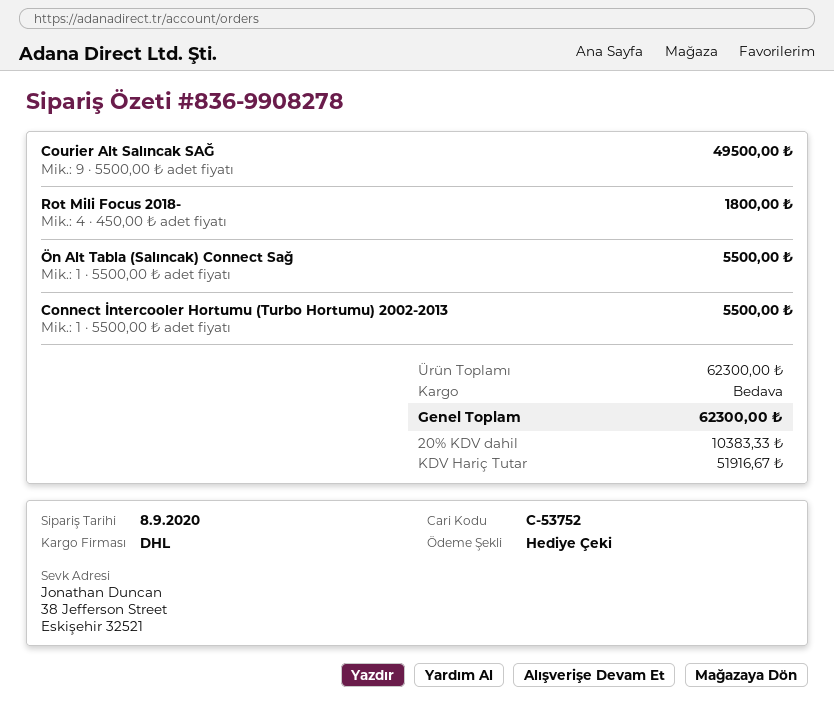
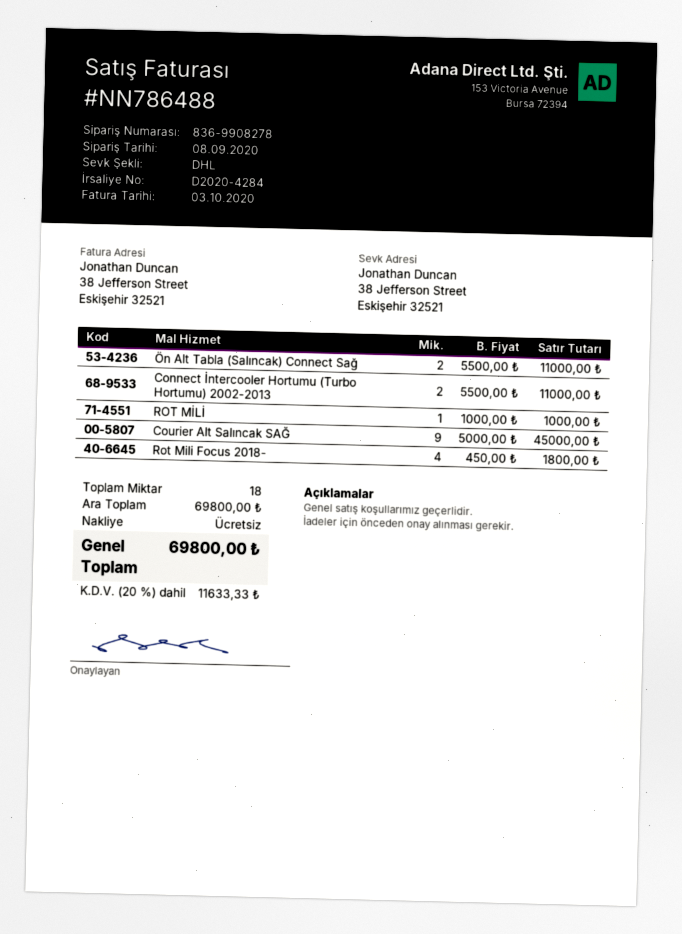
Courier Alt Salıncak SAĞ: 9 x 5500.00 = 49500.00 -> 9 x 5000.00 = 45000.00
Ön Alt Tabla (Salıncak) Connect Sağ: 1 x 5500.00 = 5500.00 -> 2 x 5500.00 = 11000.00
Connect İntercooler Hortumu (Turbo Hortumu) 2002-2013: 1 x 5500.00 = 5500.00 -> 2 x 5500.00 = 11000.00
ROT MİLİ: none -> 1 x 1000.00 = 1000.00
subtotal: 62300.00 -> 69800.00
tax: 20% = 10383.33 -> 20% = 11633.33
total: 62300.00 -> 69800.00

